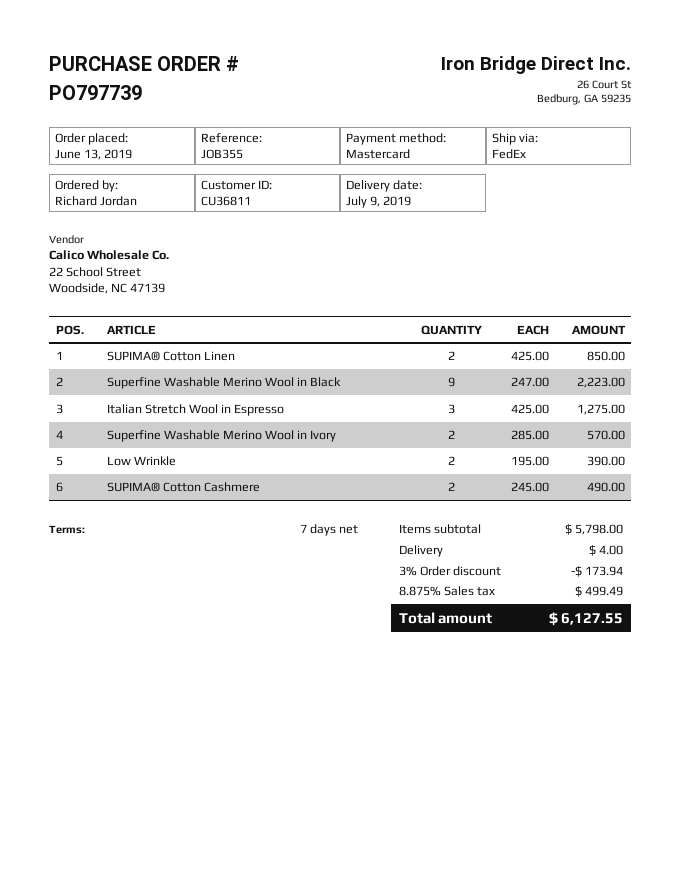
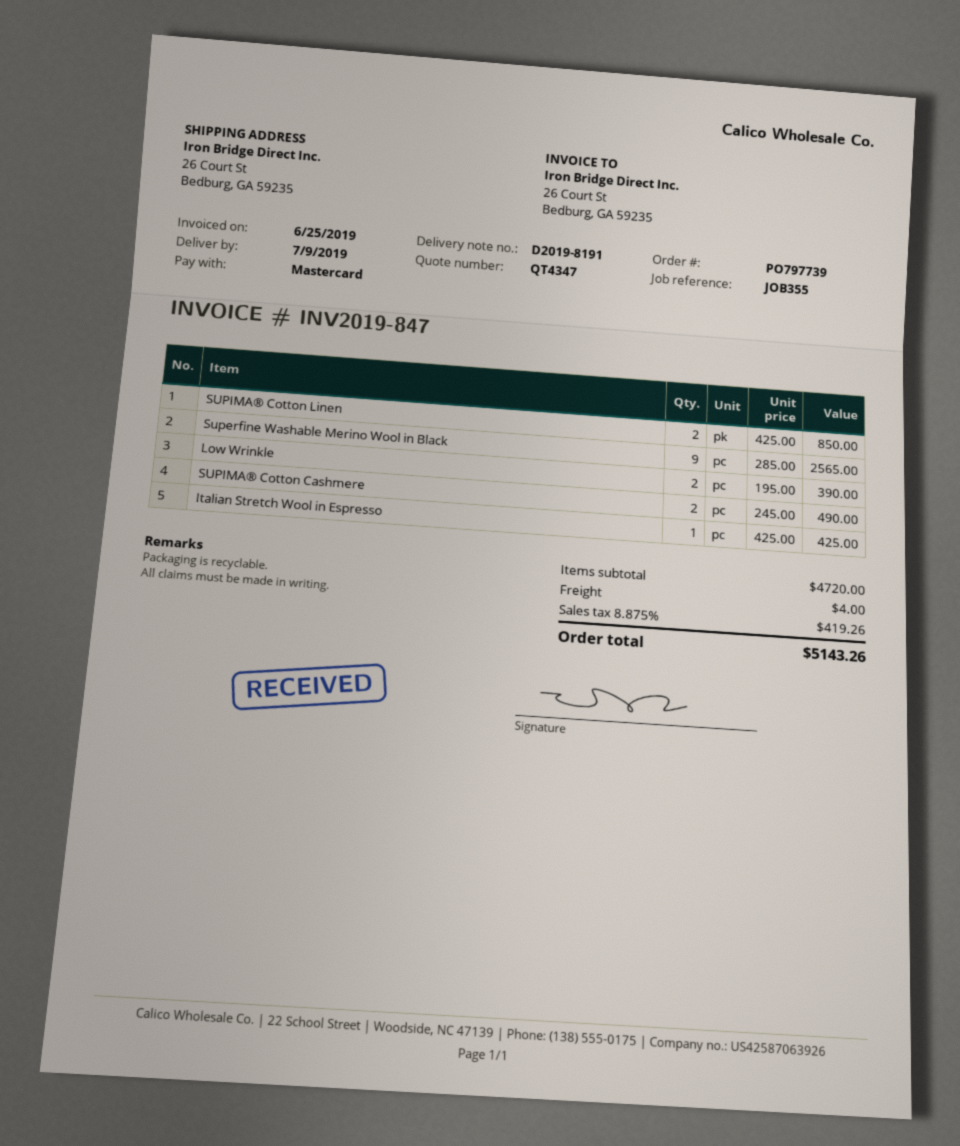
Superfine Washable Merino Wool in Black: 9 x 247.00 = 2223.00 -> 9 x 285.00 = 2565.00
Italian Stretch Wool in Espresso: 3 x 425.00 = 1275.00 -> 1 x 425.00 = 425.00
Superfine Washable Merino Wool in Ivory: 2 x 285.00 = 570.00 -> none
subtotal: 5798.00 -> 4720.00
discount: 3% = 173.94 -> none
tax: 8.875% = 499.49 -> 8.875% = 419.26
total: 6127.55 -> 5143.26

